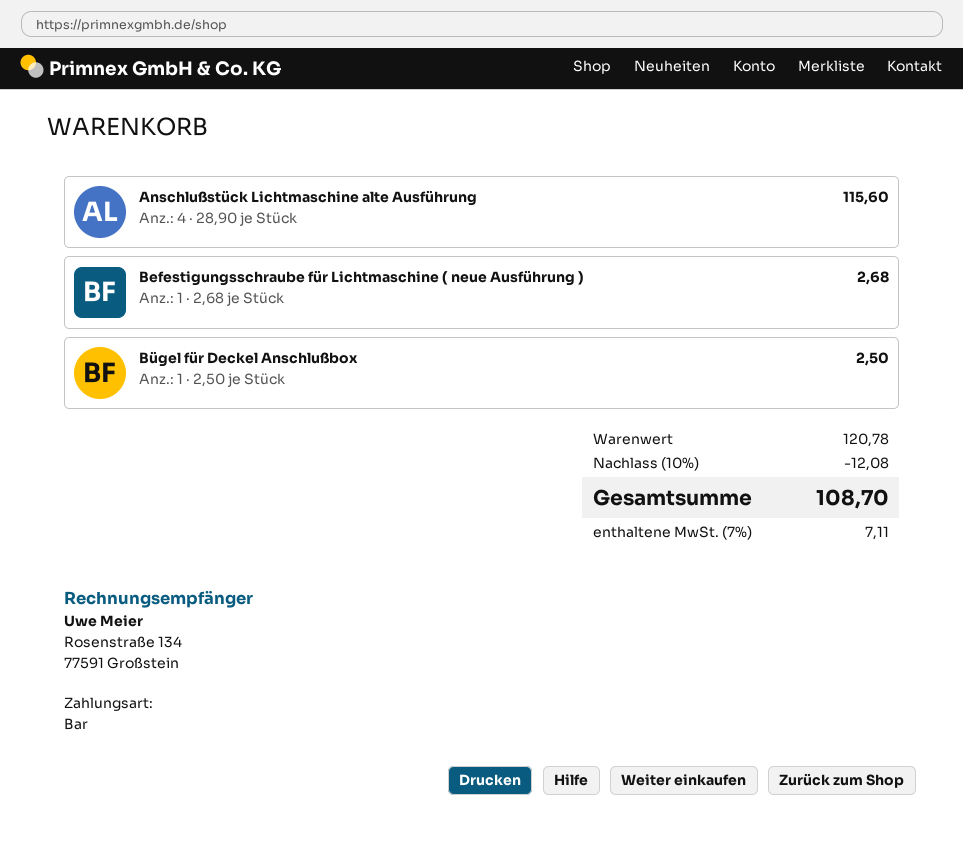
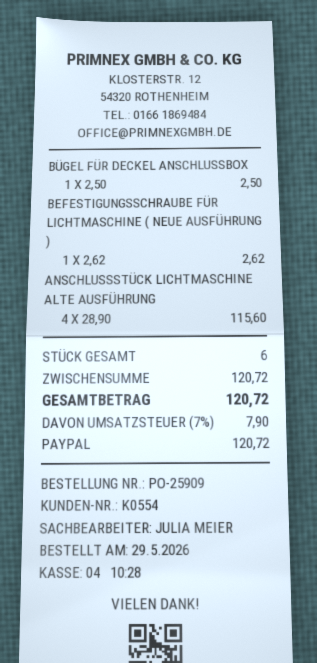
payment method: cash -> PayPal
Befestigungsschraube für Lichtmaschine ( neue Ausführung ): 1 x 2.68 = 2.68 -> 1 x 2.62 = 2.62
subtotal: 120.78 -> 120.72
discount: 10% = 12.08 -> none
tax: 7% = 7.11 -> 7% = 7.90
total: 108.70 -> 120.72

